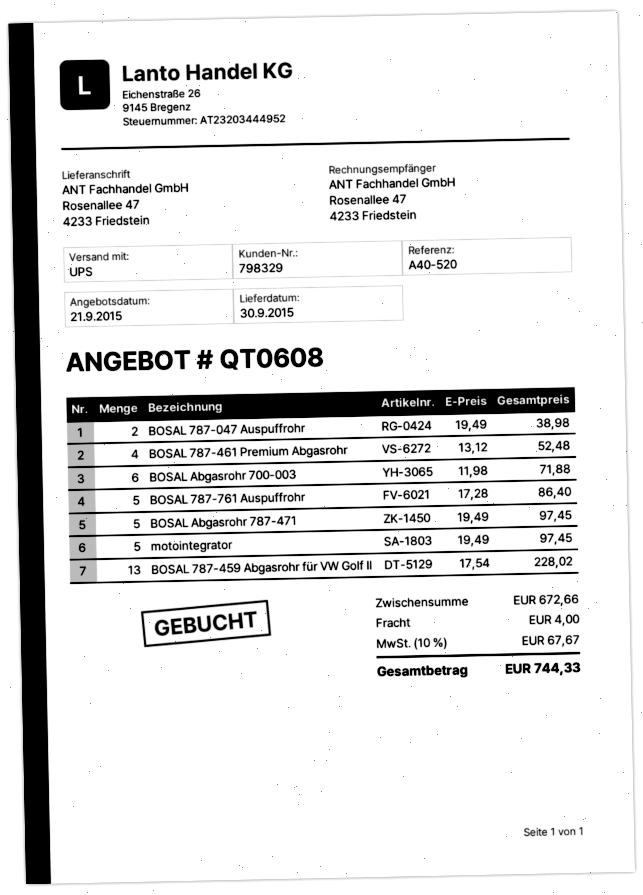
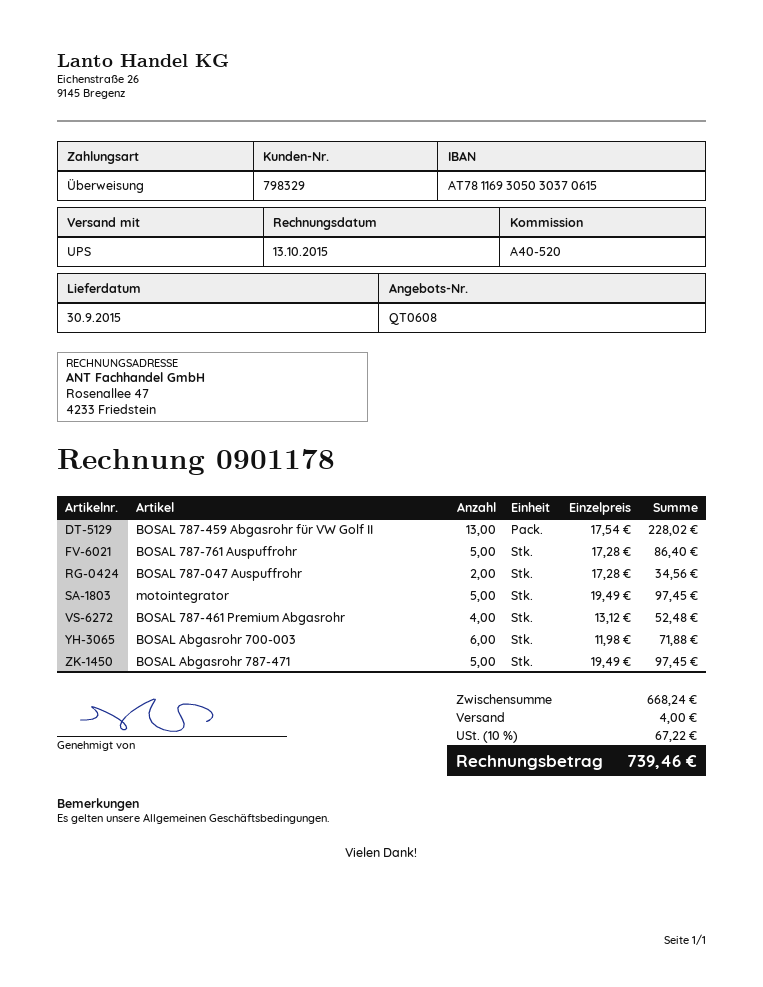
BOSAL 787-047 Auspuffrohr: 2 x 19.49 = 38.98 -> 2 x 17.28 = 34.56
subtotal: 672.66 -> 668.24
tax: 10% = 67.67 -> 10% = 67.22
total: 744.33 -> 739.46

